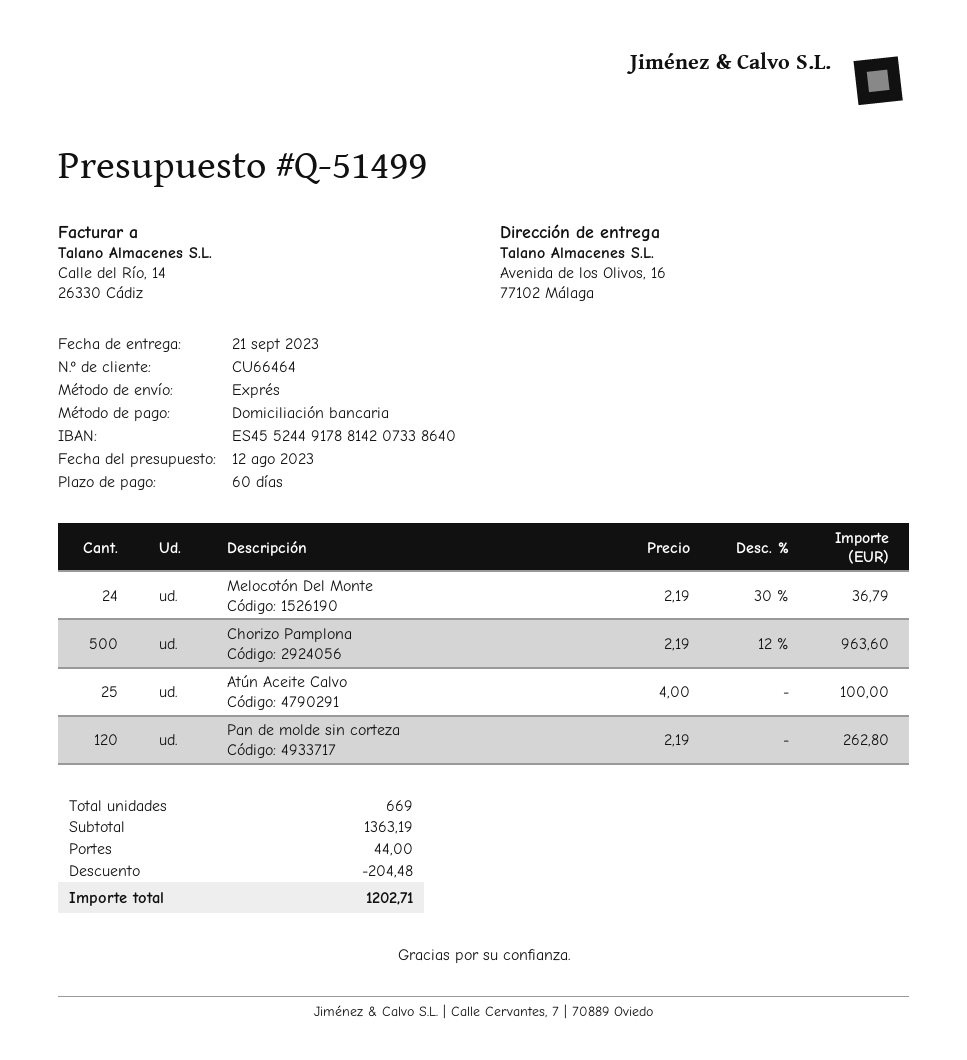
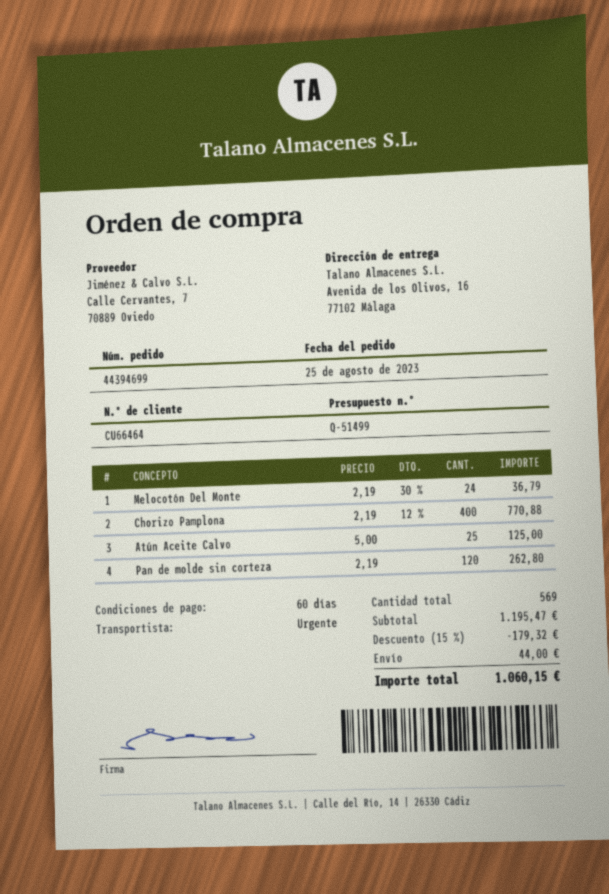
Chorizo Pamplona: 500 x 2.19 - 12% = 963.60 -> 400 x 2.19 - 12% = 770.88
Atún Aceite Calvo: 25 x 4.00 = 100.00 -> 25 x 5.00 = 125.00
total quantity: 669 -> 569
subtotal: 1363.19 -> 1195.47
discount: 204.48 -> 179.32
total: 1202.71 -> 1060.15

